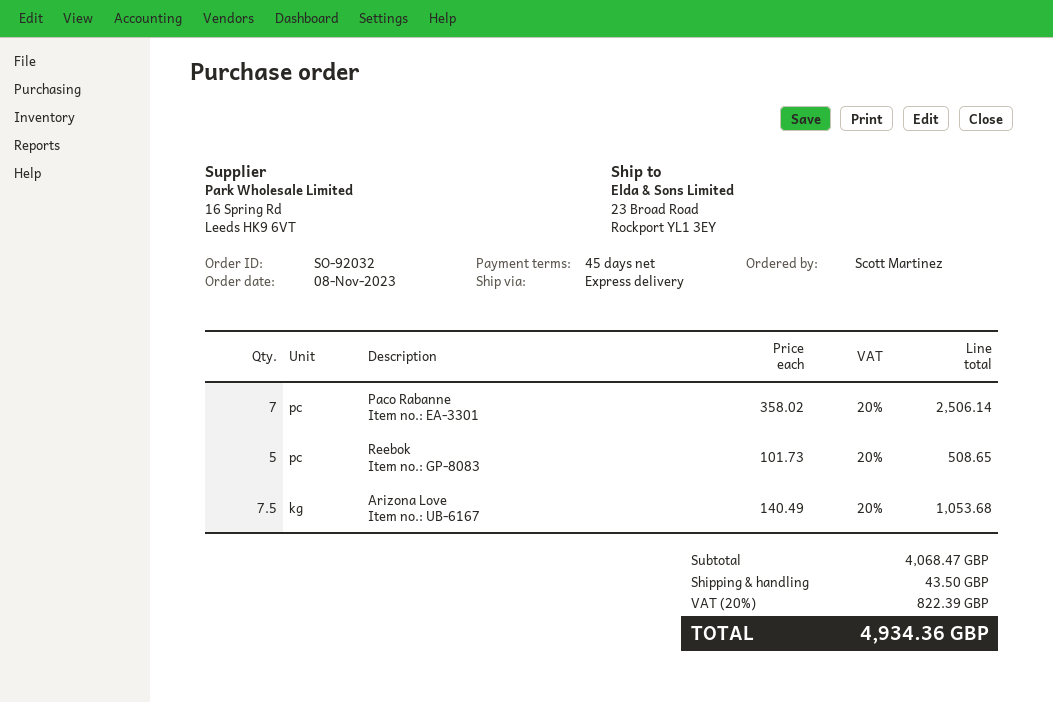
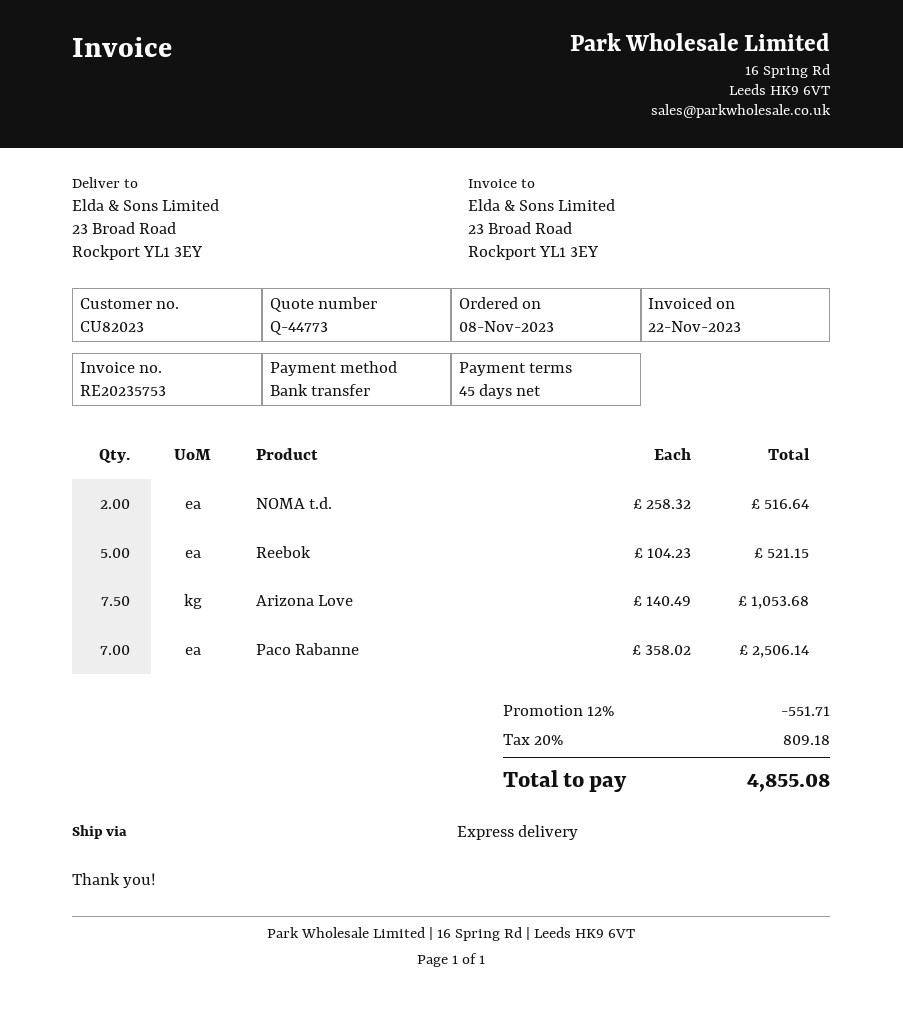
Reebok: 5 x 101.73 = 508.65 -> 5 x 104.23 = 521.15
NOMA t.d.: none -> 2 x 258.32 = 516.64
discount: none -> 12% = 551.71
shipping: 43.50 -> none
tax: 20% = 822.39 -> 20% = 809.18
total: 4934.36 -> 4855.08

